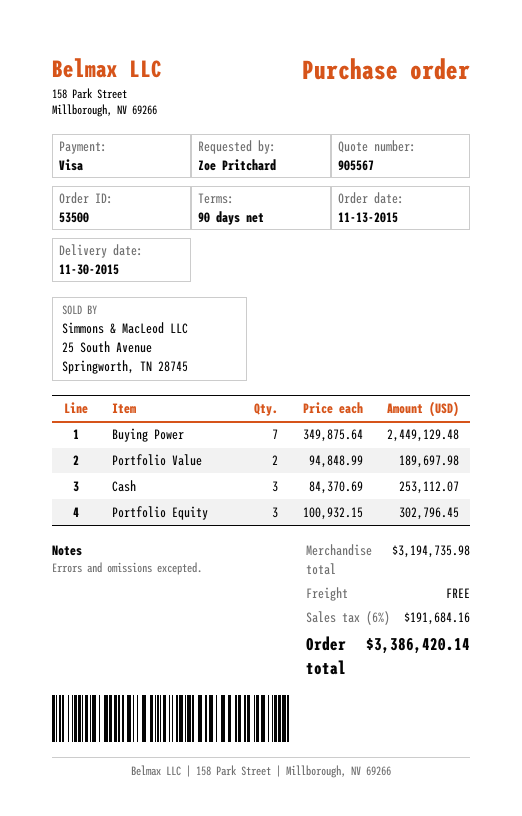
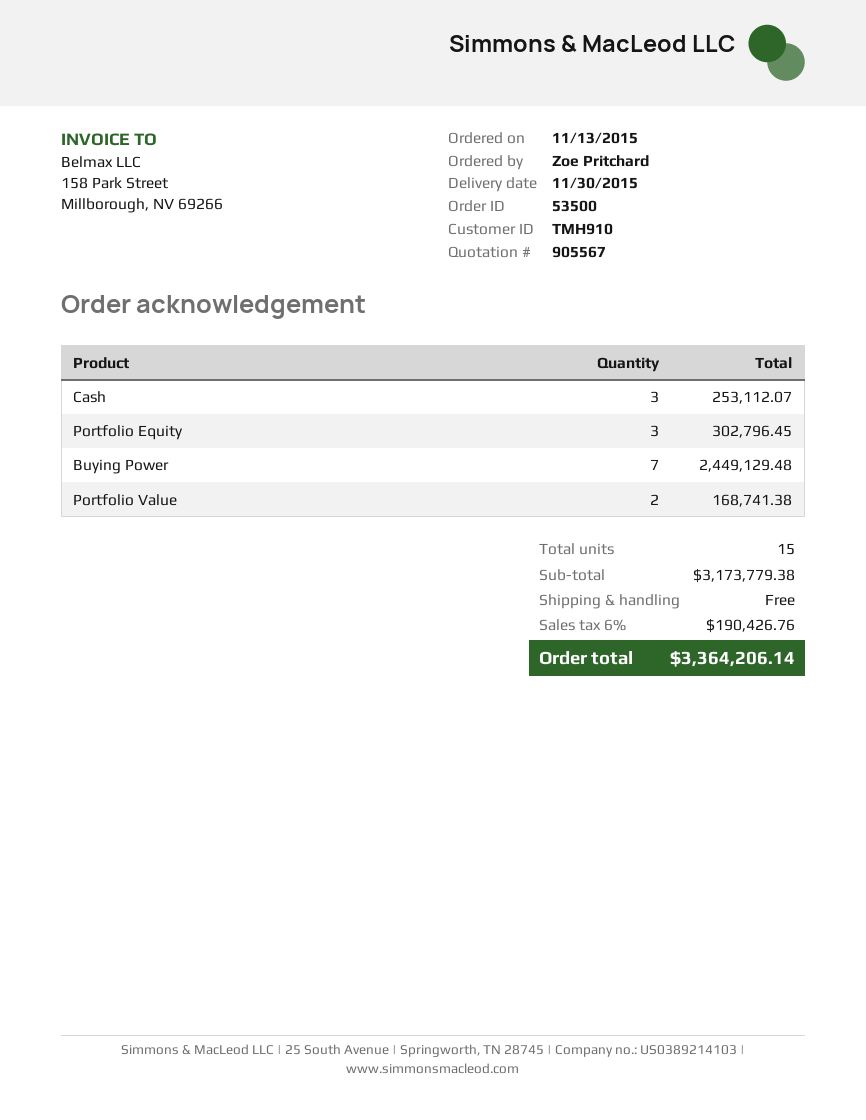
Portfolio Value: 2 for 189697.98 -> 2 for 168741.38
subtotal: 3194735.98 -> 3173779.38
tax: 6% = 191684.16 -> 6% = 190426.76
total: 3386420.14 -> 3364206.14

